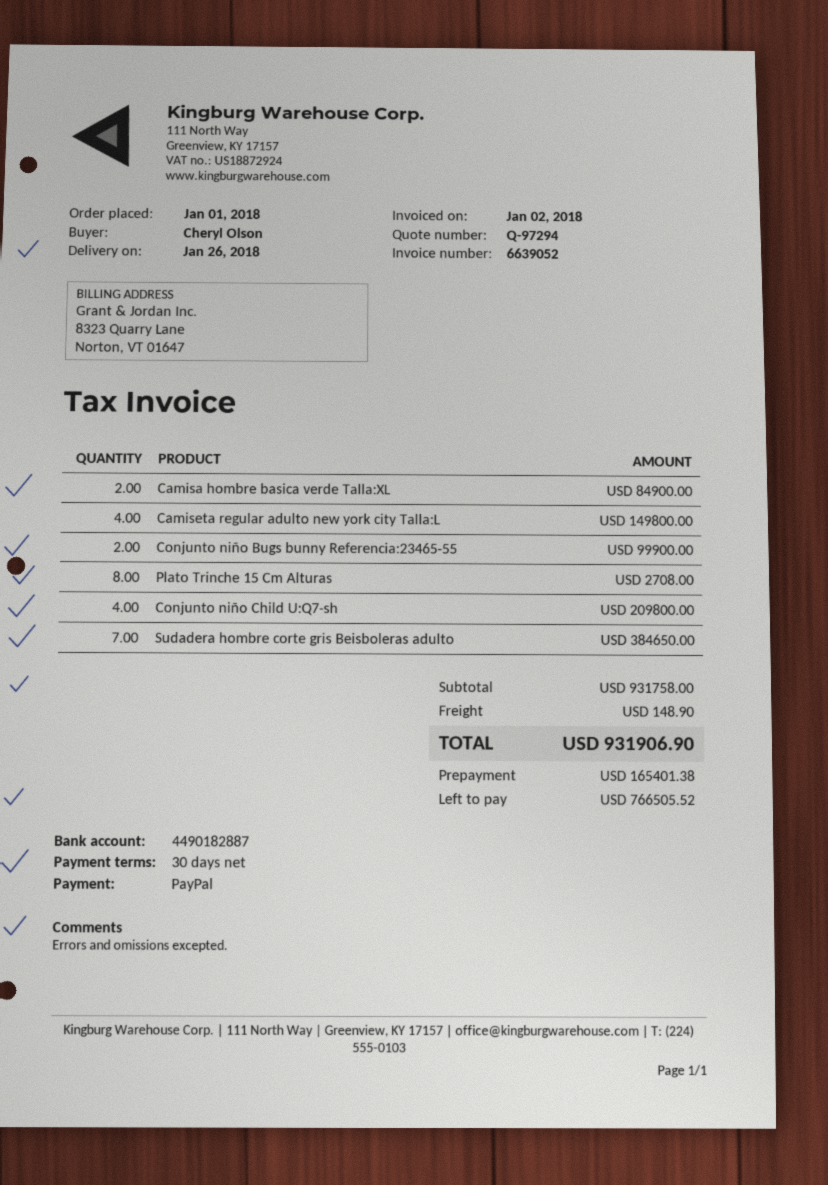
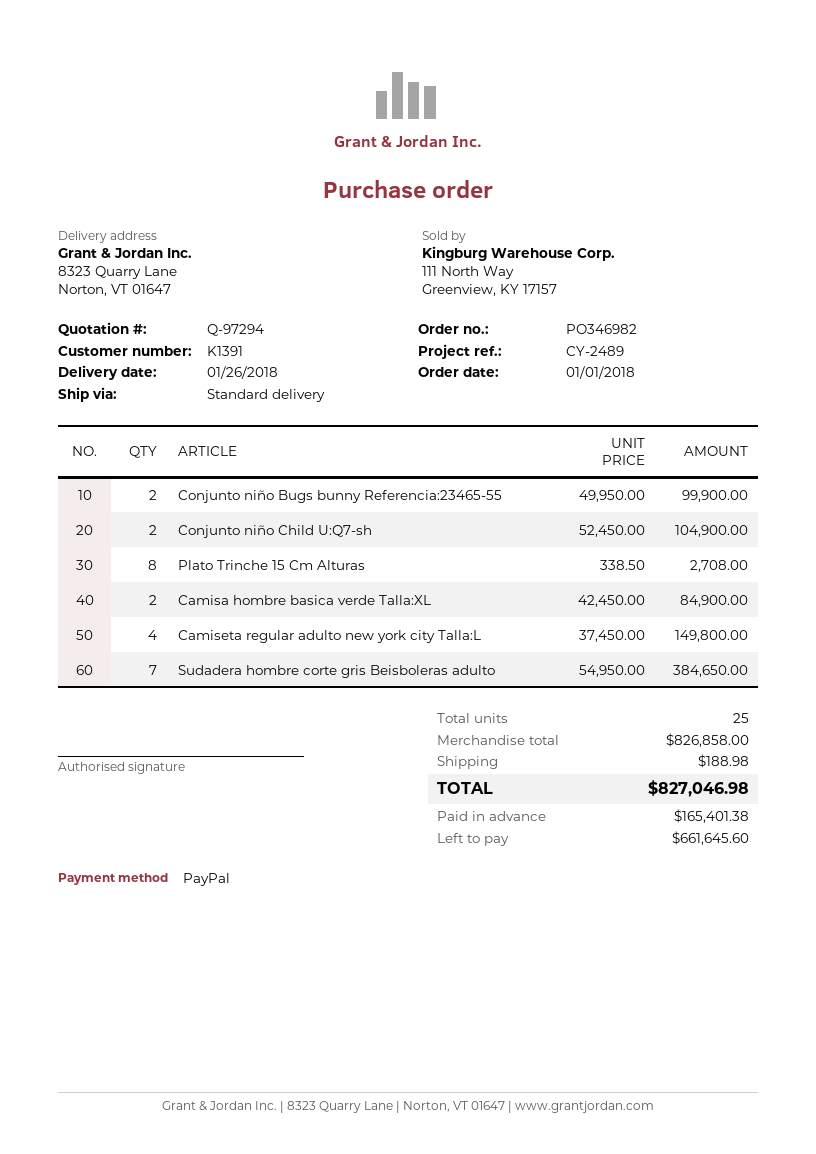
Conjunto niño Child U:Q7-sh: 4 for 209800.00 -> 2 for 104900.00
subtotal: 931758.00 -> 826858.00
shipping: 148.90 -> 188.98
total: 931906.90 -> 827046.98
balance: 766505.52 -> 661645.60

